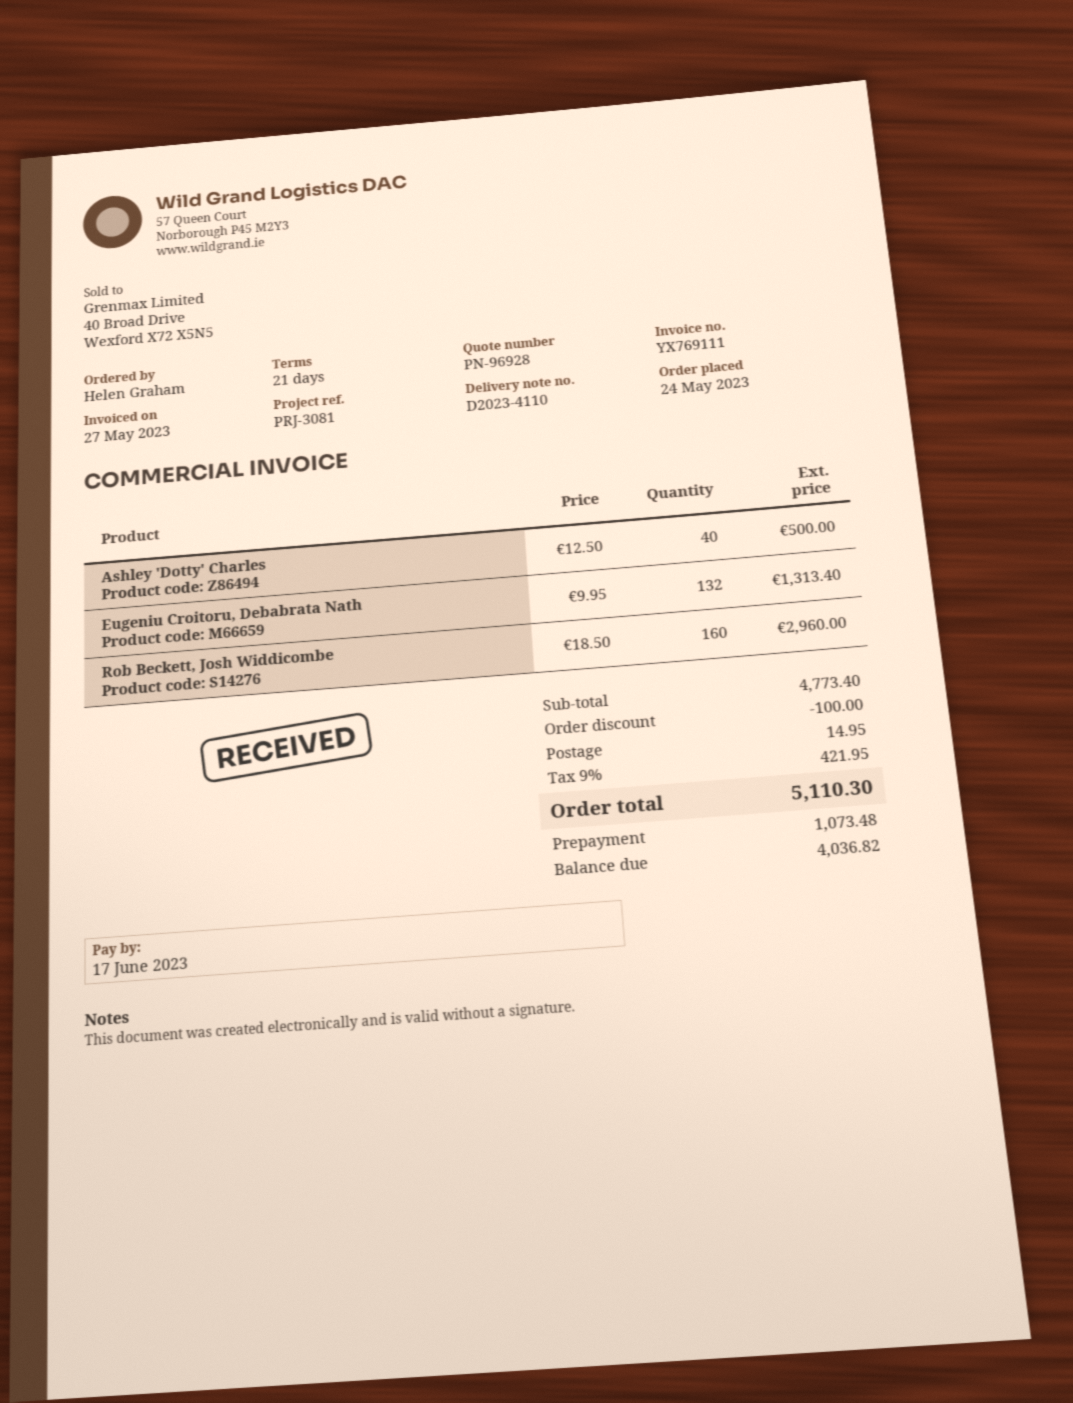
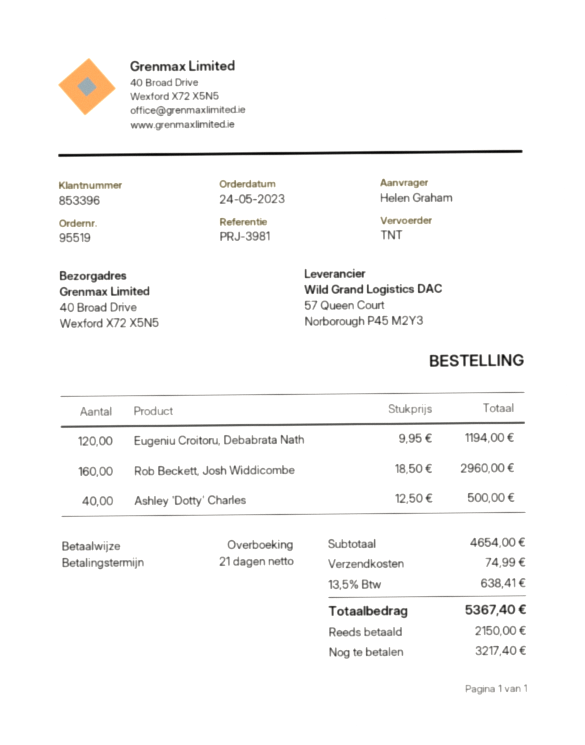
reference: PRJ-3081 -> PRJ-3981
Eugeniu Croitoru, Debabrata Nath: 132 x 9.95 = 1313.40 -> 120 x 9.95 = 1194.00
subtotal: 4773.40 -> 4654.00
discount: 100.00 -> none
shipping: 14.95 -> 74.99
tax: 9% = 421.95 -> 13.5% = 638.41
total: 5110.30 -> 5367.40
deposit: 1073.48 -> 2150.00
balance: 4036.82 -> 3217.40

